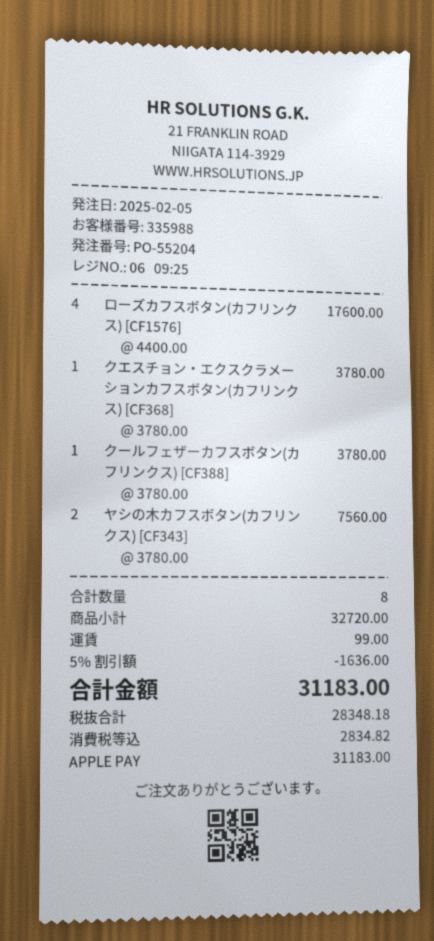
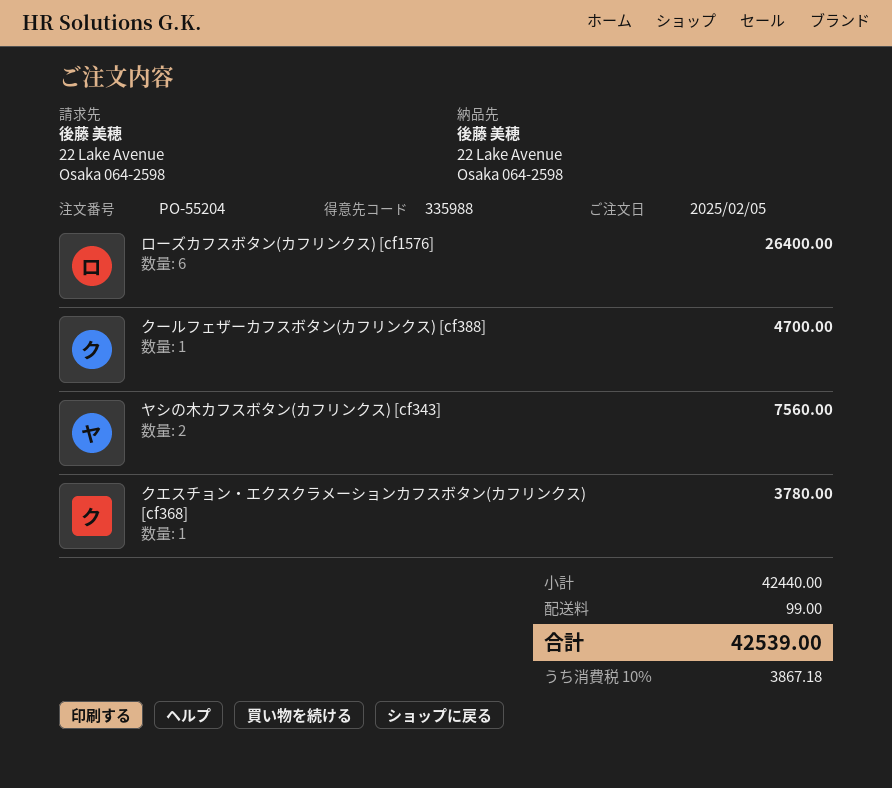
ローズカフスボタン(カフリンクス) [CF1576]: 4 for 17600.00 -> 6 for 26400.00
クールフェザーカフスボタン(カフリンクス) [CF388]: 1 for 3780.00 -> 1 for 4700.00
subtotal: 32720.00 -> 42440.00
discount: 5% = 1636.00 -> none
tax: 2834.82 -> 3867.18
total: 31183.00 -> 42539.00

